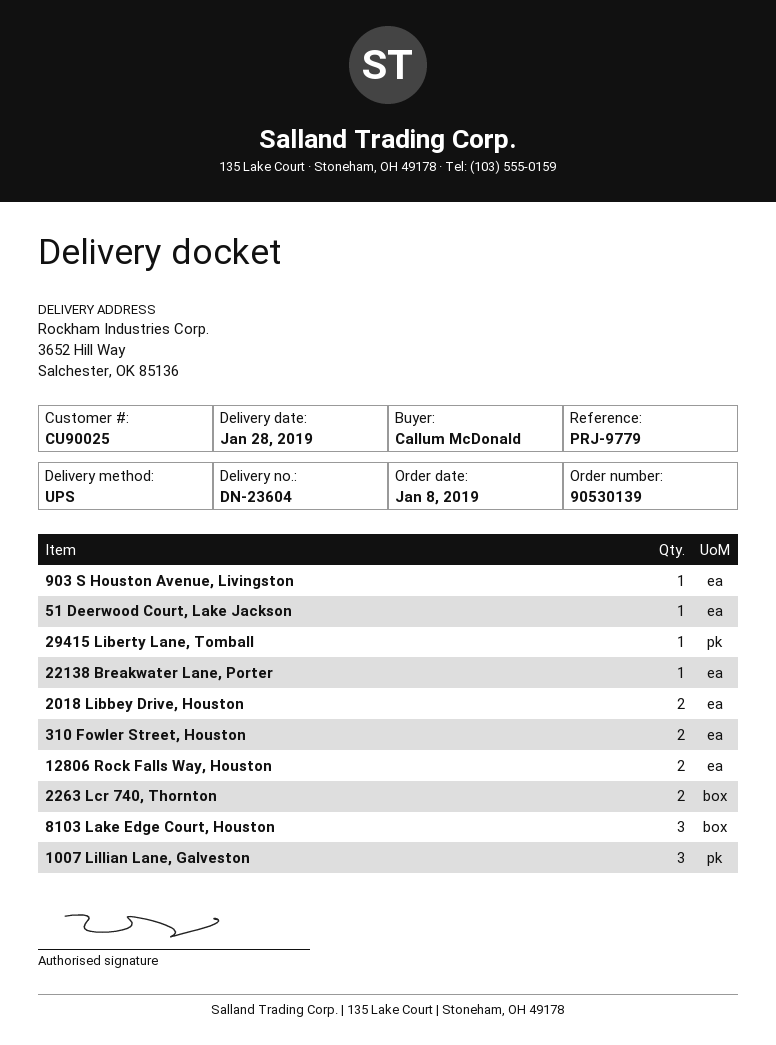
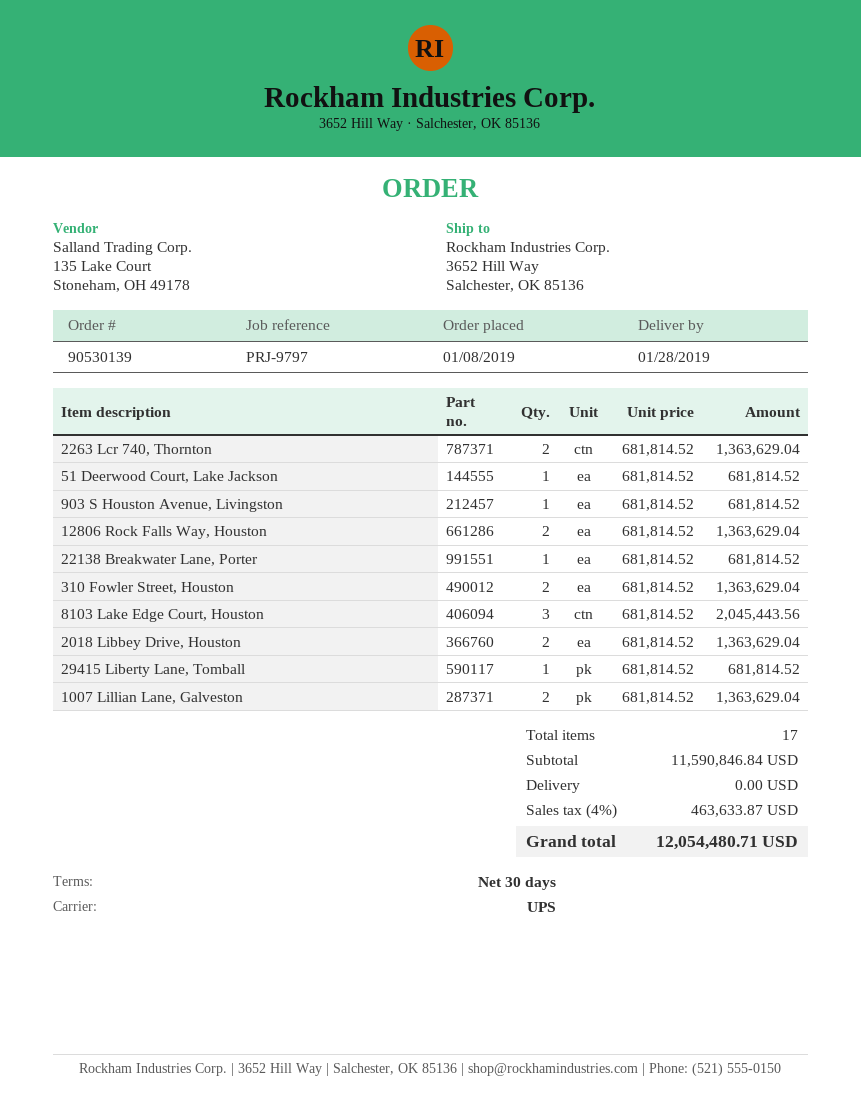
reference: PRJ-9779 -> PRJ-9797
1007 Lillian Lane, Galveston: 3 -> 2

